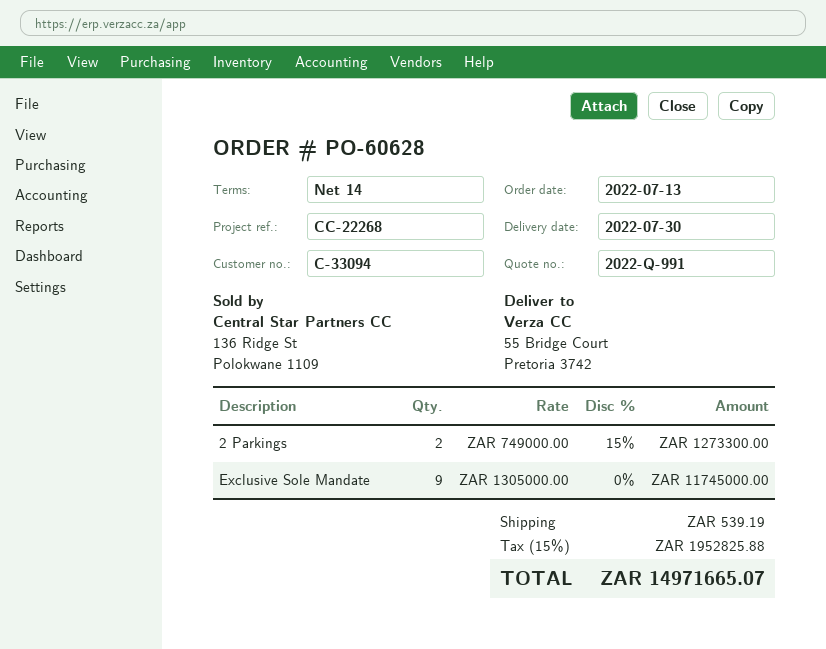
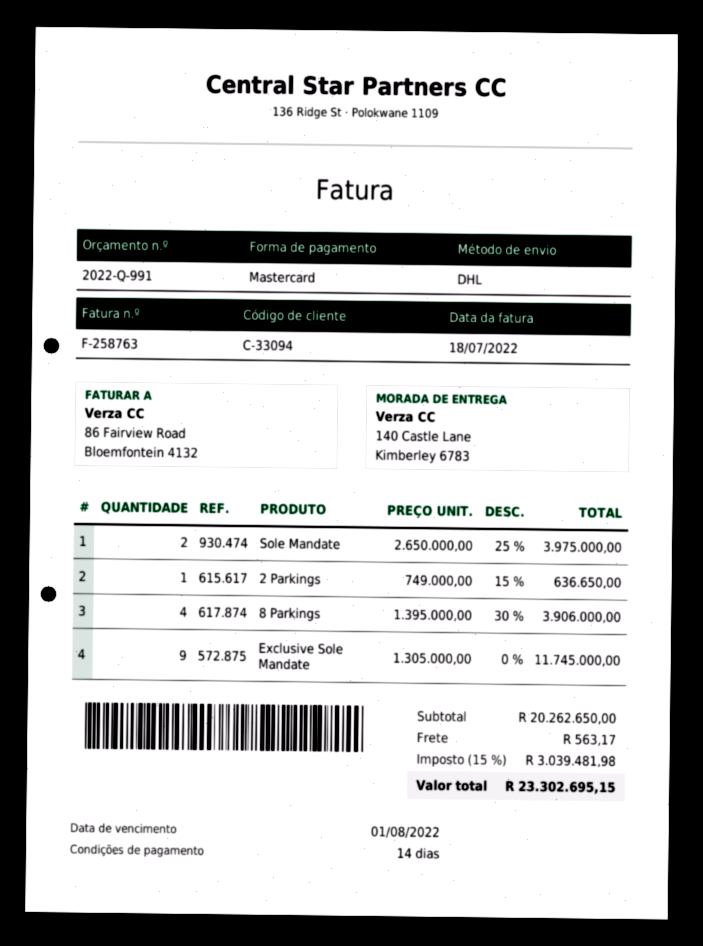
ship to: 55 Bridge Court, Pretoria 3742 -> 140 Castle Lane, Kimberley 6783
2 Parkings: 2 x 749000.00 - 15% = 1273300.00 -> 1 x 749000.00 - 15% = 636650.00
Sole Mandate: none -> 2 x 2650000.00 - 25% = 3975000.00
8 Parkings: none -> 4 x 1395000.00 - 30% = 3906000.00
shipping: 539.19 -> 563.17
tax: 15% = 1952825.88 -> 15% = 3039481.98
total: 14971665.07 -> 23302695.15

